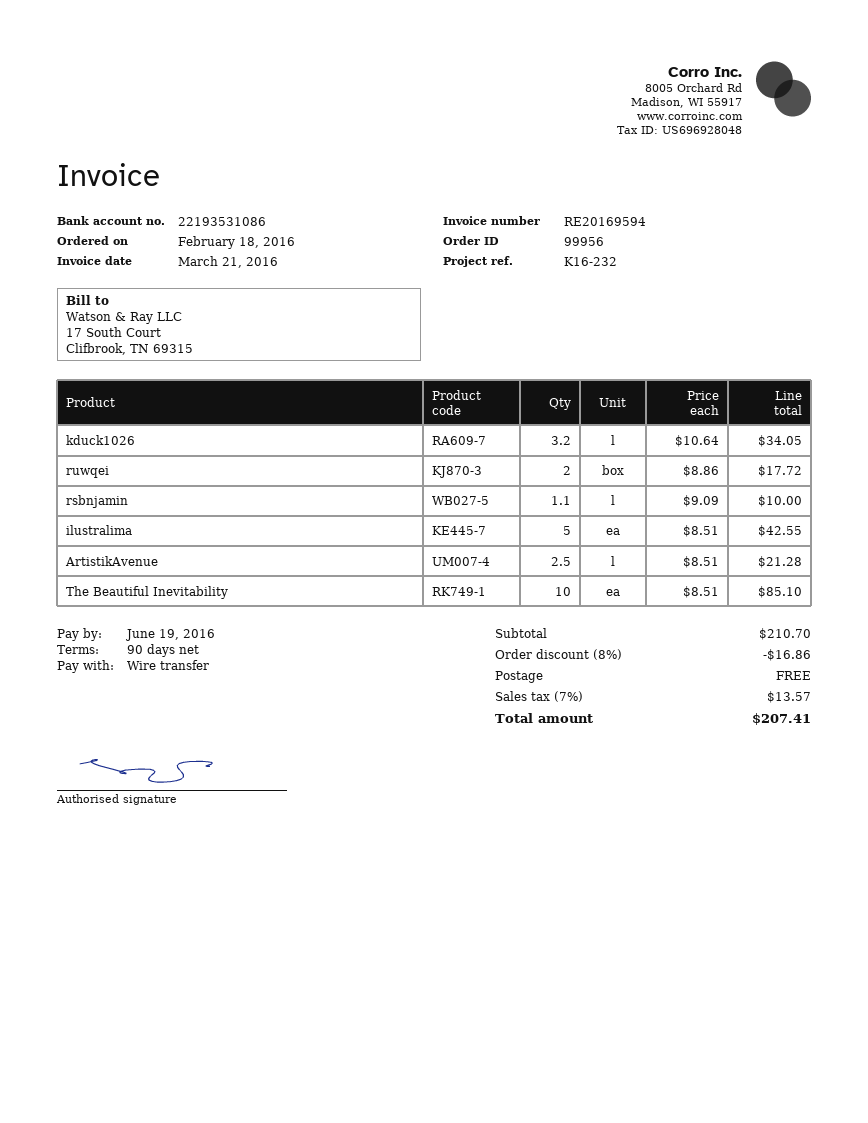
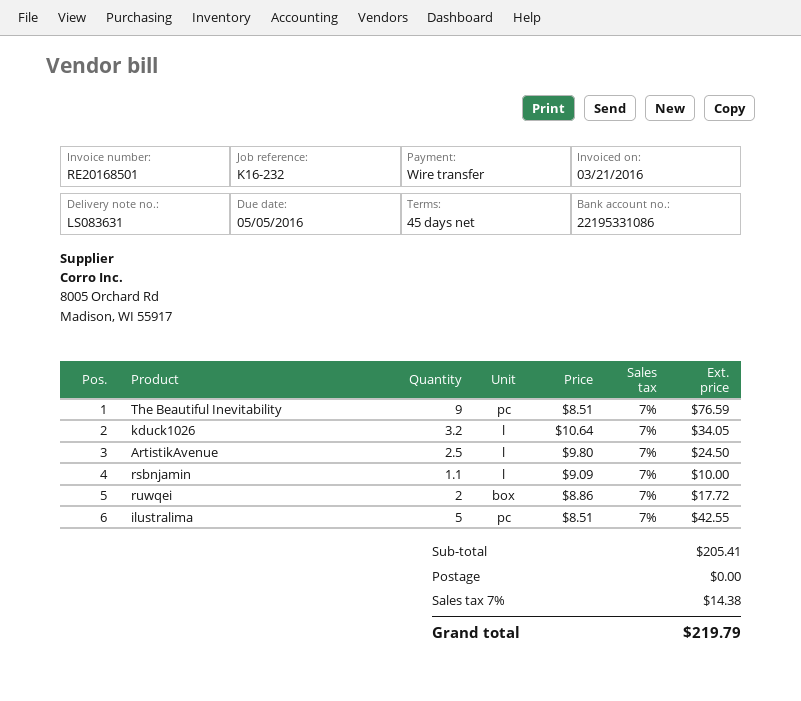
invoice number: RE20169594 -> RE20168501
payment terms: 90 days -> 45 days
due date: 2016-06-19 -> 2016-05-05
bank account: 22193531086 -> 22195331086
ArtistikAvenue: 2.5 x 8.51 = 21.28 -> 2.5 x 9.80 = 24.50
The Beautiful Inevitability: 10 x 8.51 = 85.10 -> 9 x 8.51 = 76.59
subtotal: 210.70 -> 205.41
discount: 8% = 16.86 -> none
tax: 7% = 13.57 -> 7% = 14.38
total: 207.41 -> 219.79

